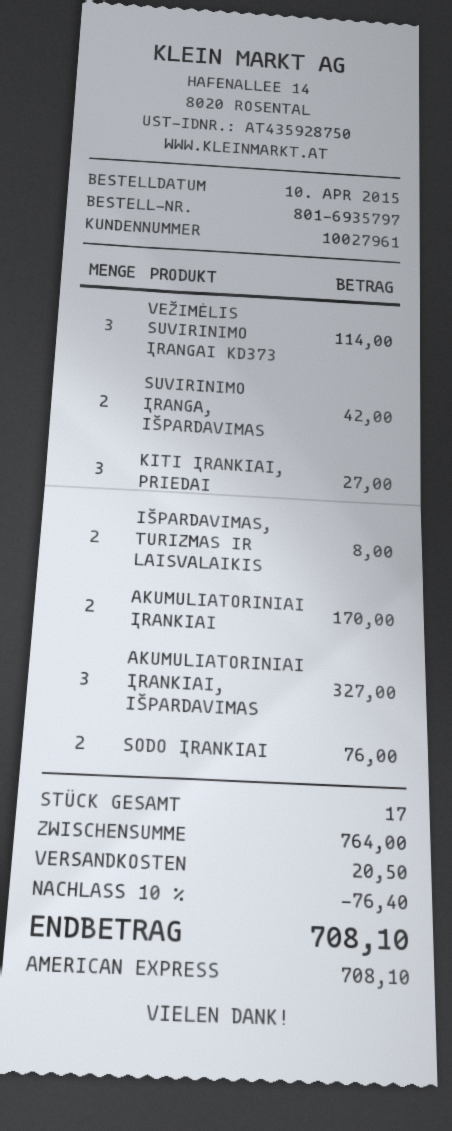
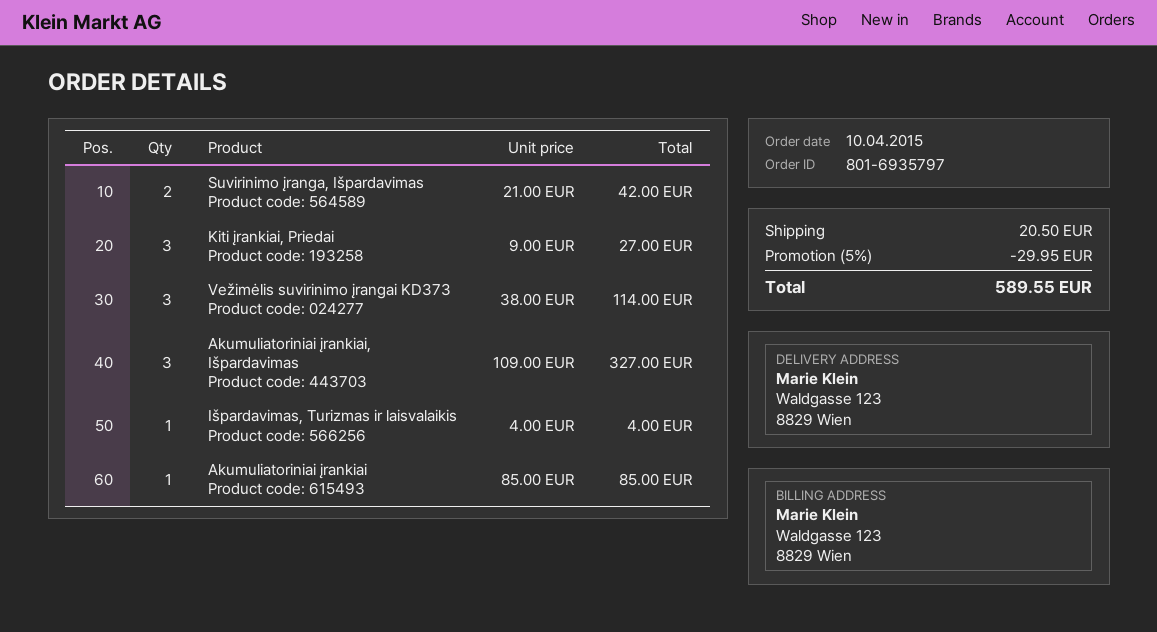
IŠPARDAVIMAS, TURIZMAS IR LAISVALAIKIS: 2 for 8.00 -> 1 for 4.00
AKUMULIATORINIAI ĮRANKIAI: 2 for 170.00 -> 1 for 85.00
SODO ĮRANKIAI: 2 for 76.00 -> none
discount: 10% = 76.40 -> 5% = 29.95
total: 708.10 -> 589.55

